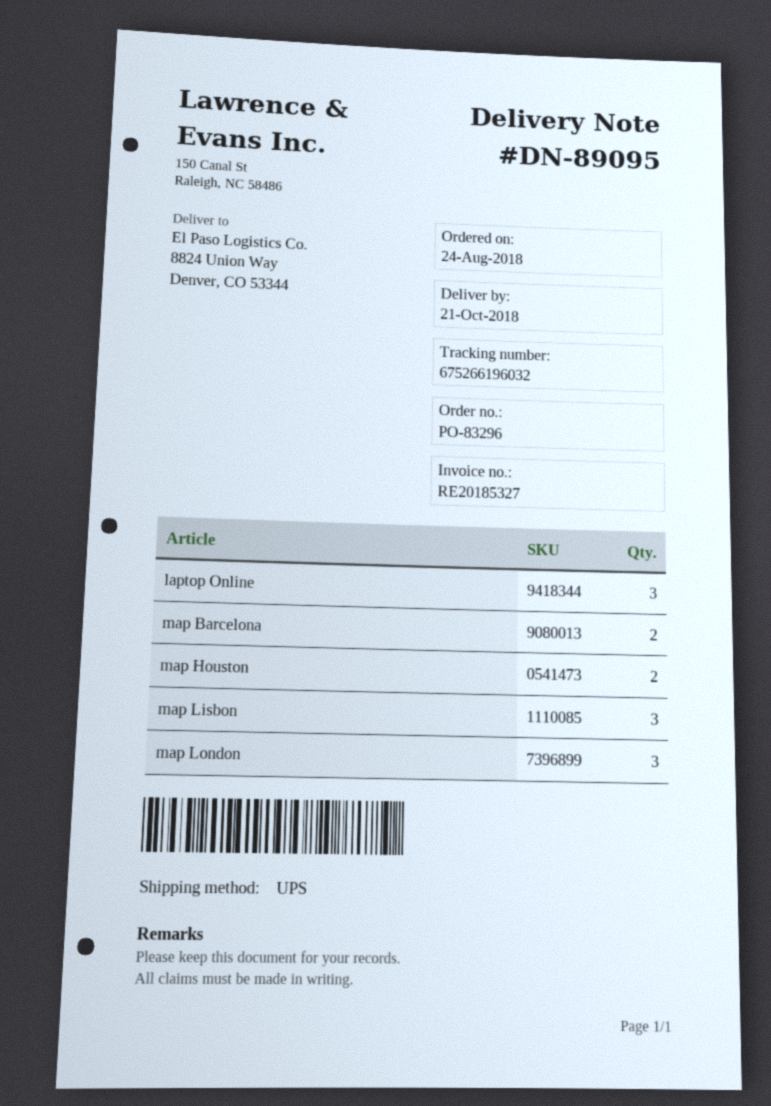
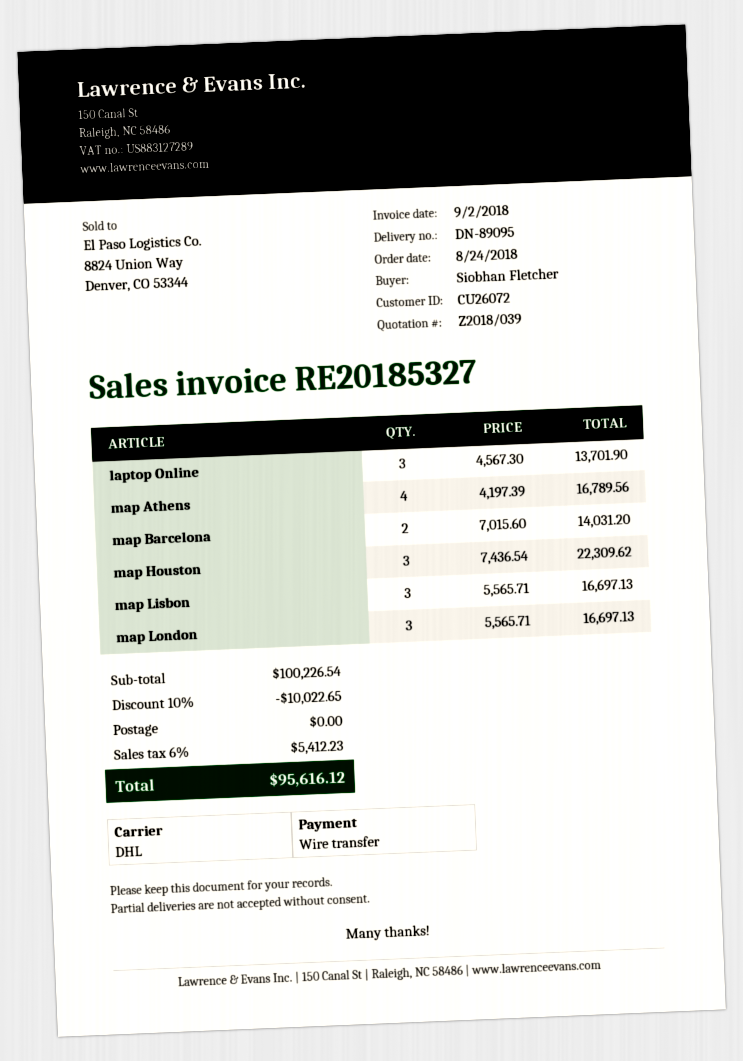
shipping method: UPS -> DHL
map Houston: 2 -> 3
map Athens: none -> 4

